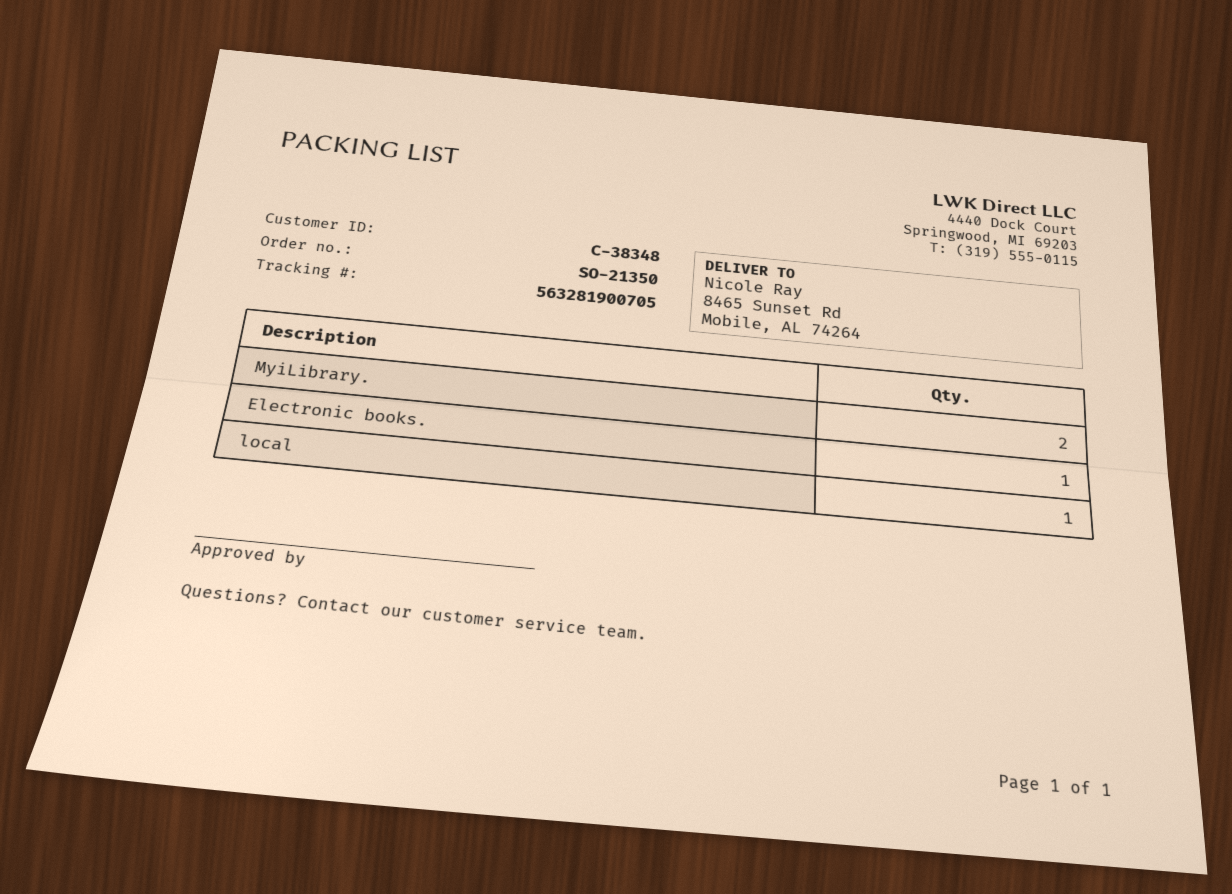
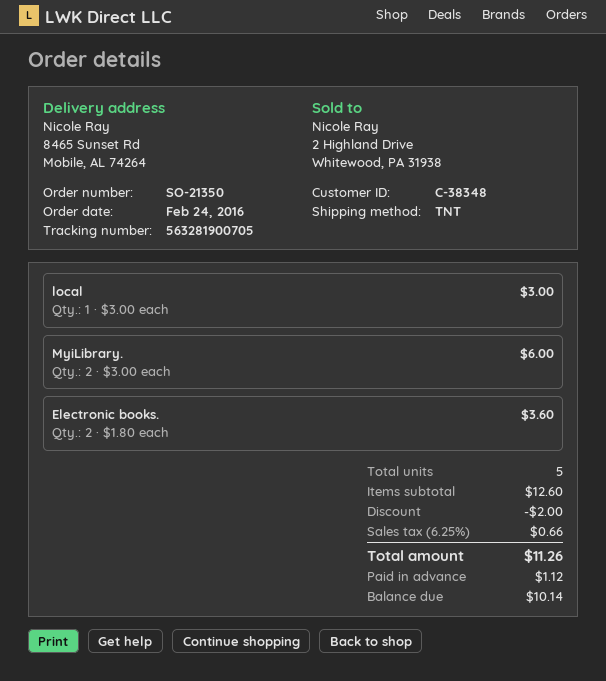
Electronic books.: 1 -> 2

